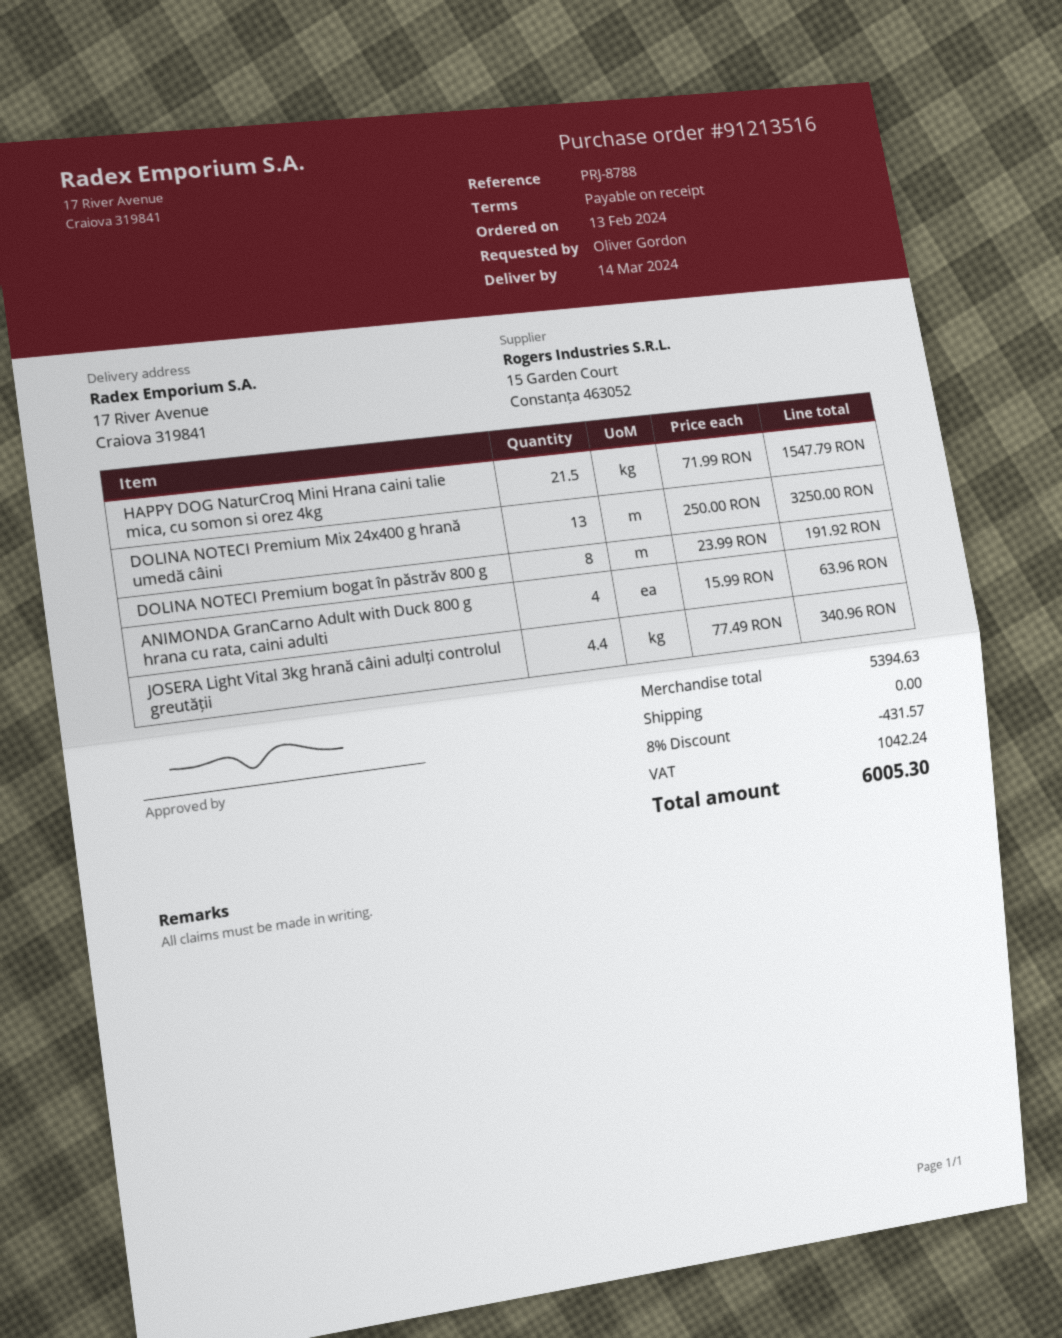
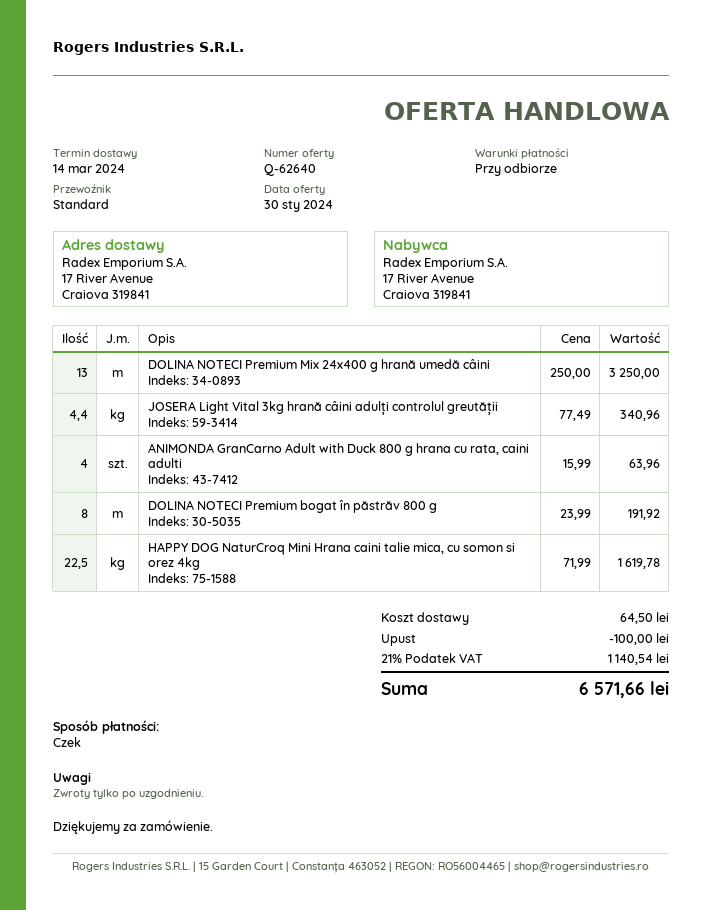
HAPPY DOG NaturCroq Mini Hrana caini talie mica, cu somon si orez 4kg: 21.5 x 71.99 = 1547.79 -> 22.5 x 71.99 = 1619.78
discount: 431.57 -> 100.00
shipping: 0.00 -> 64.50
tax: 1042.24 -> 1140.54
total: 6005.30 -> 6571.66

